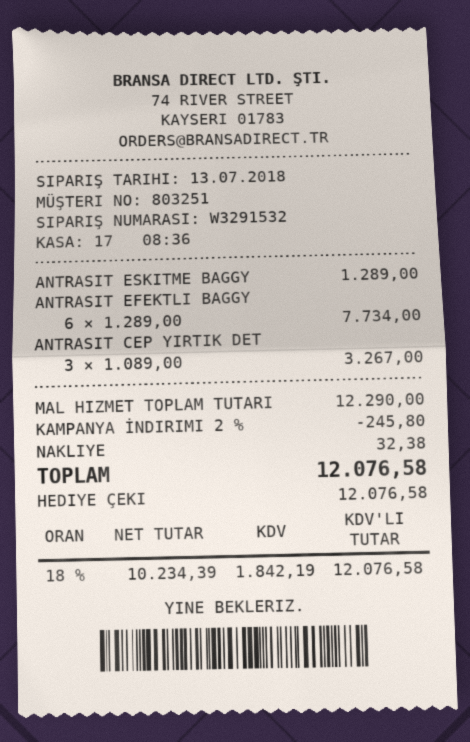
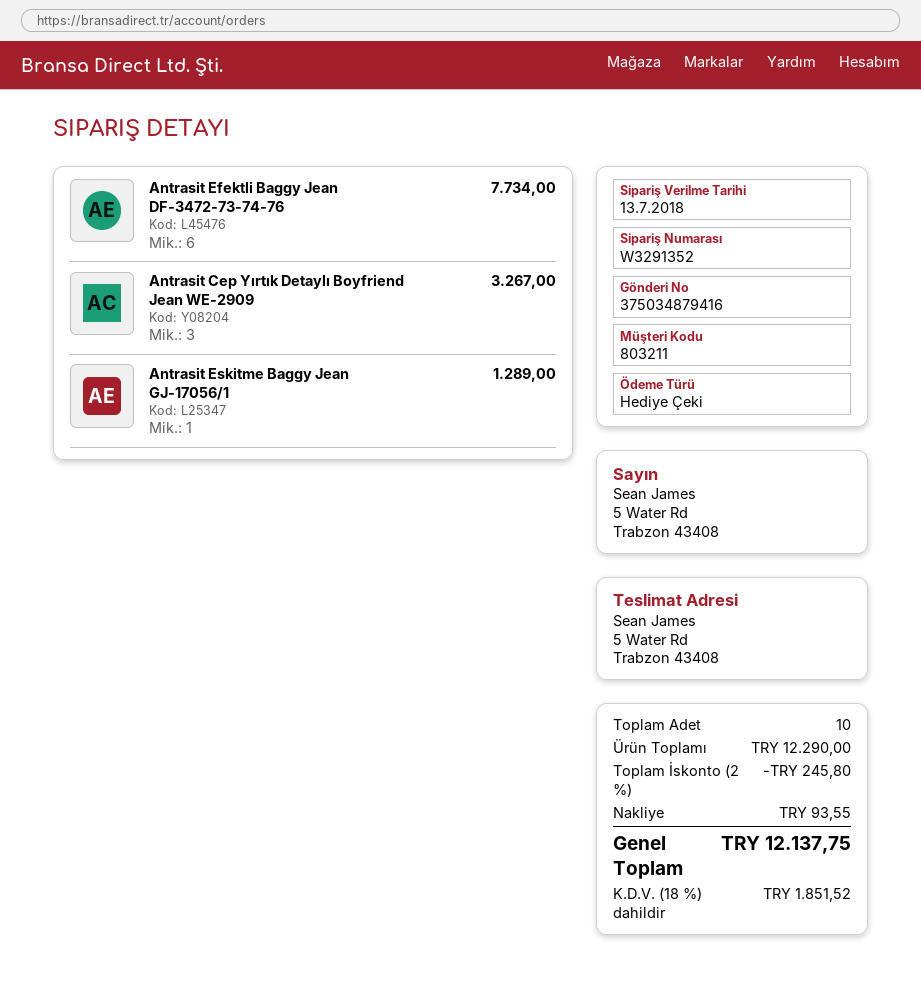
order number: W3291532 -> W3291352
customer number: 803251 -> 803211
shipping: 32.38 -> 93.55
tax: 18% = 1842.19 -> 18% = 1851.52
total: 12076.58 -> 12137.75

